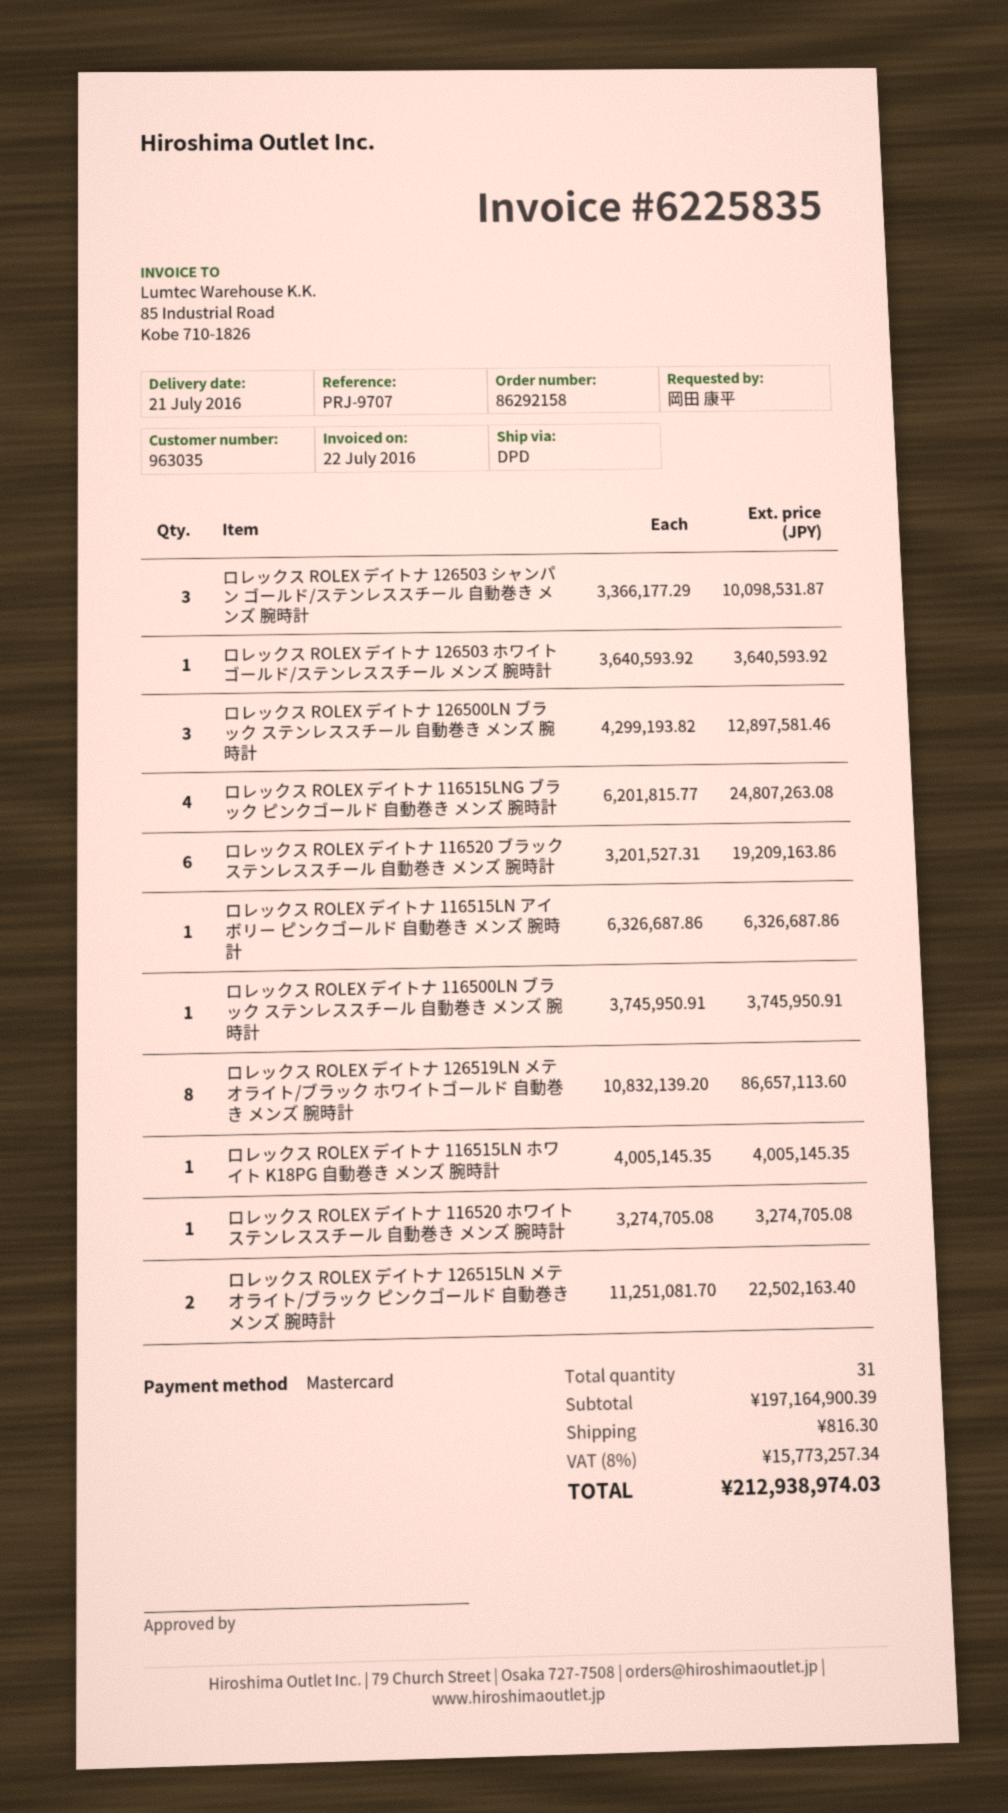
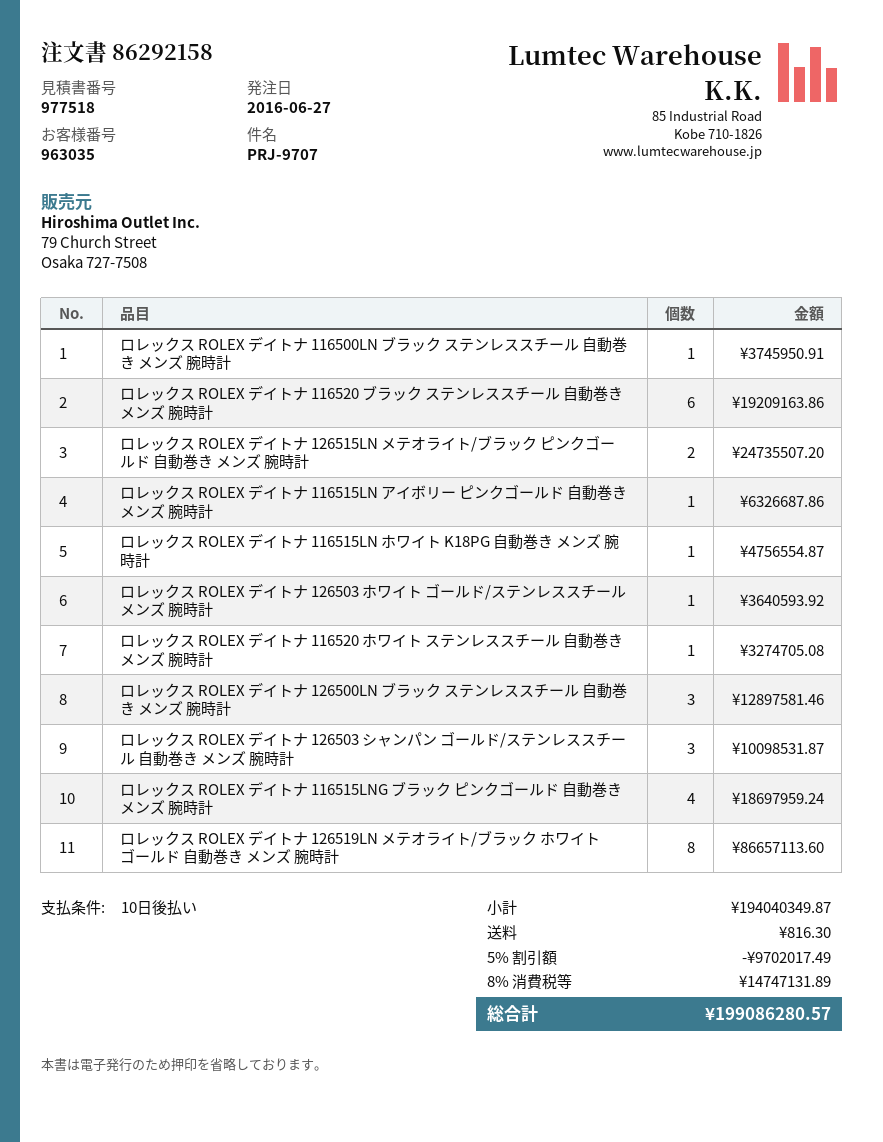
ロレックス ROLEX デイトナ 116515LNG ブラック ピンクゴールド 自動巻き メンズ 腕時計: 4 for 24807263.08 -> 4 for 18697959.24
ロレックス ROLEX デイトナ 116515LN ホワイト K18PG 自動巻き メンズ 腕時計: 1 for 4005145.35 -> 1 for 4756554.87
ロレックス ROLEX デイトナ 126515LN メテオライト/ブラック ピンクゴールド 自動巻き メンズ 腕時計: 2 for 22502163.40 -> 2 for 24735507.20
subtotal: 197164900.39 -> 194040349.87
discount: none -> 5% = 9702017.49
tax: 8% = 15773257.34 -> 8% = 14747131.89
total: 212938974.03 -> 199086280.57

